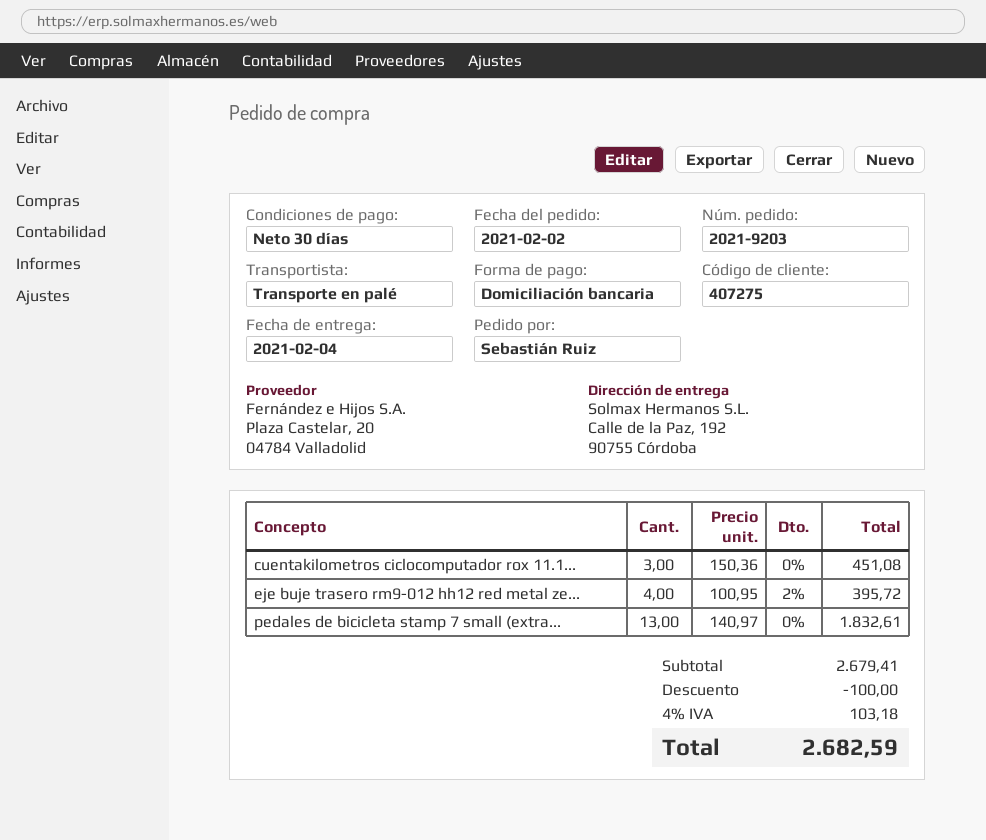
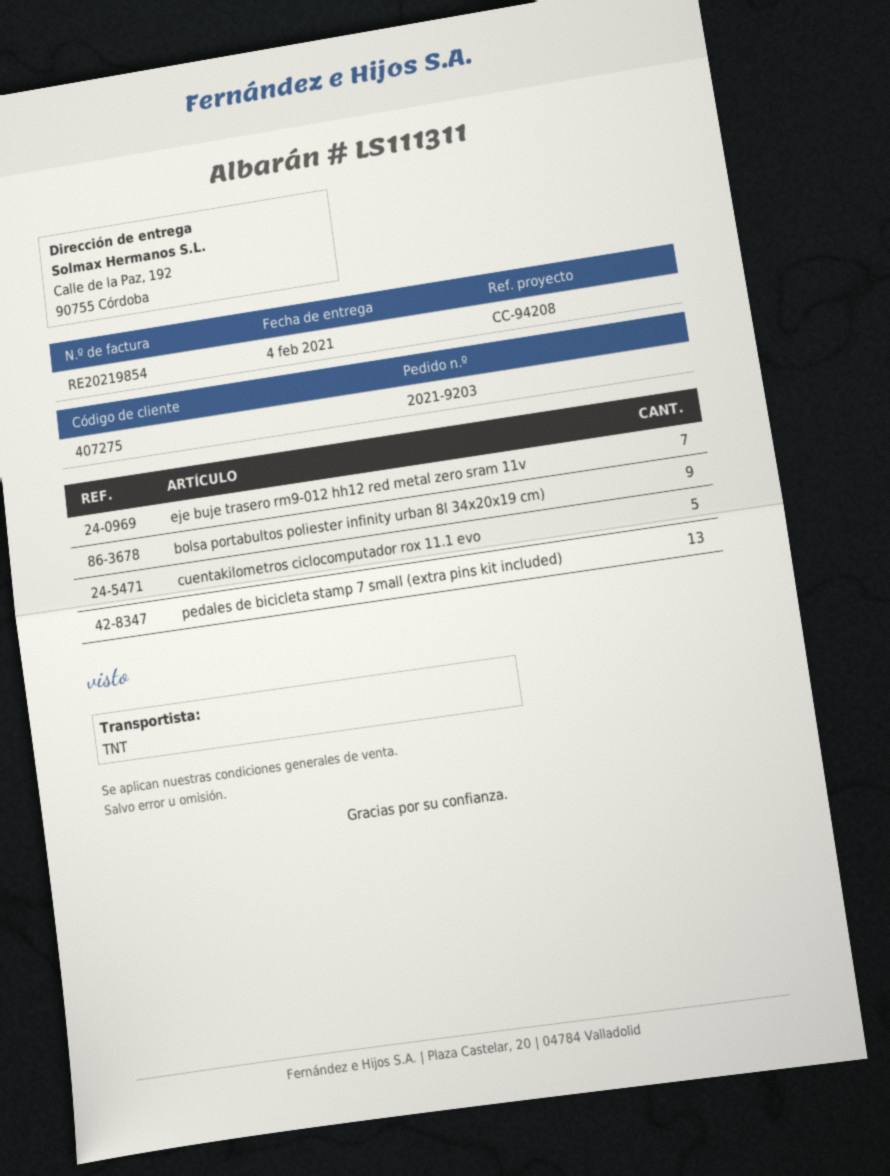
shipping method: pallet freight -> TNT
cuentakilometros ciclocomputador rox 11.1...: 3 -> 5
eje buje trasero rm9-012 hh12 red metal ze...: 4 -> 7
bolsa portabultos poliester infinity urban 8l 34x20x19 cm): none -> 9

